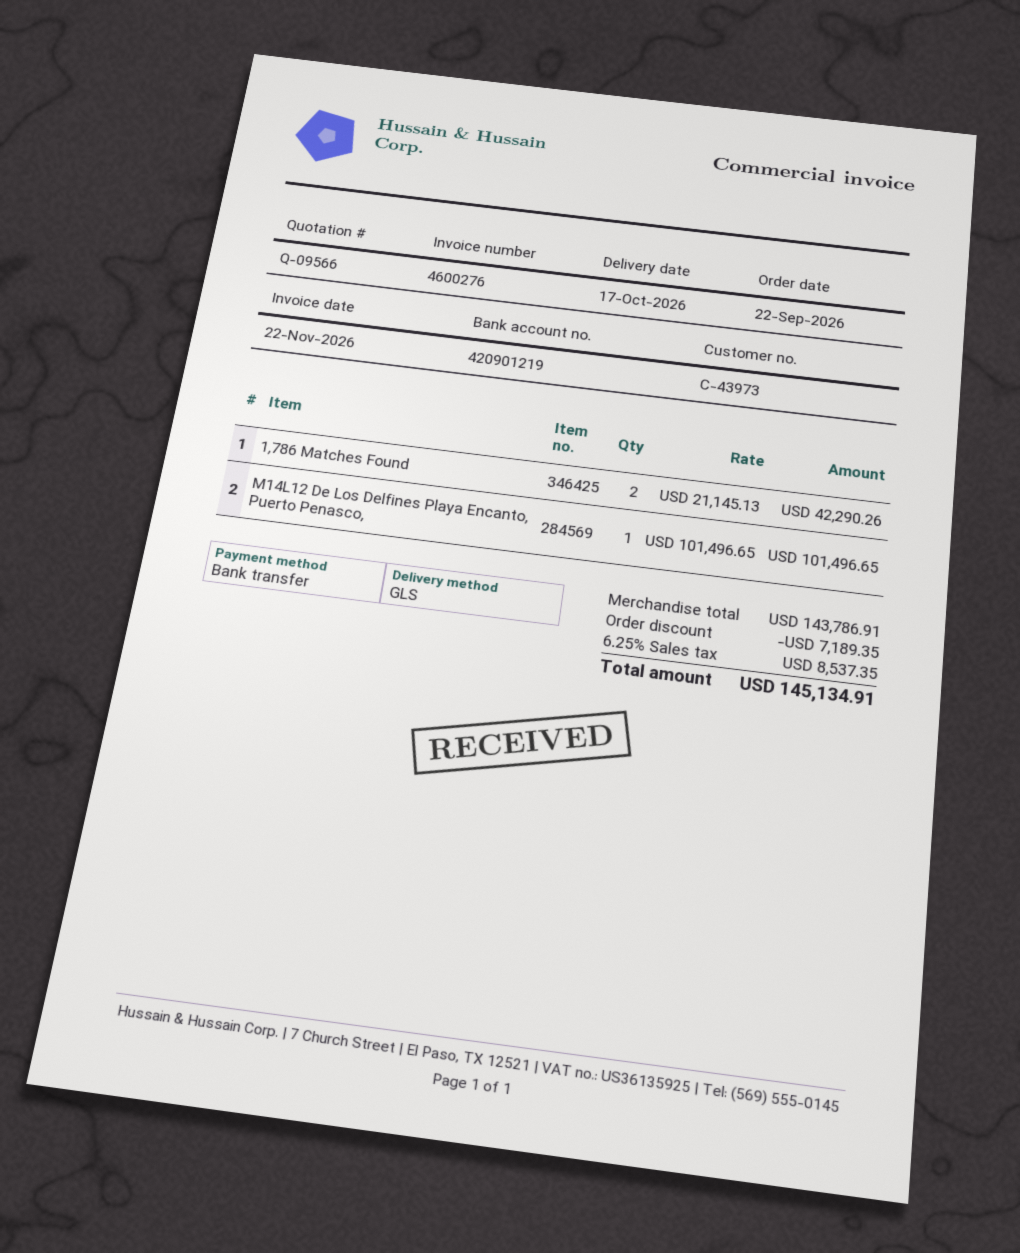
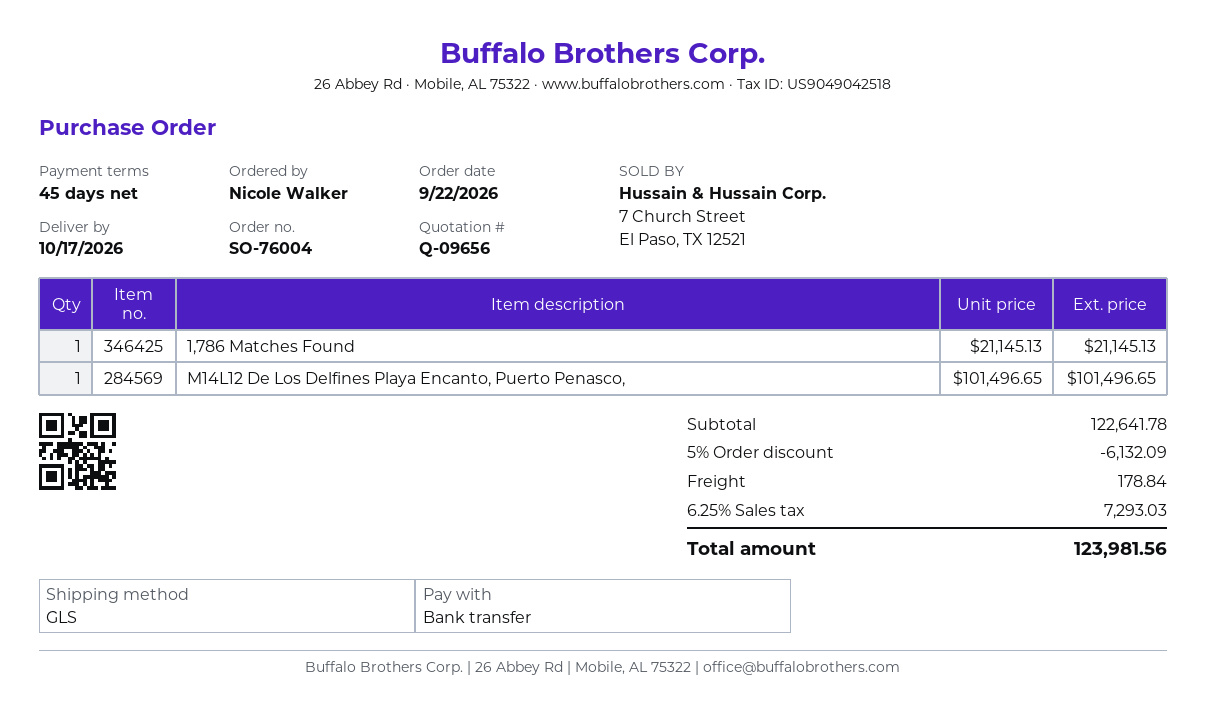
quote number: Q-09566 -> Q-09656
1,786 Matches Found: 2 x 21145.13 = 42290.26 -> 1 x 21145.13 = 21145.13
subtotal: 143786.91 -> 122641.78
discount: 7189.35 -> 6132.09
shipping: none -> 178.84
tax: 6.25% = 8537.35 -> 6.25% = 7293.03
total: 145134.91 -> 123981.56

